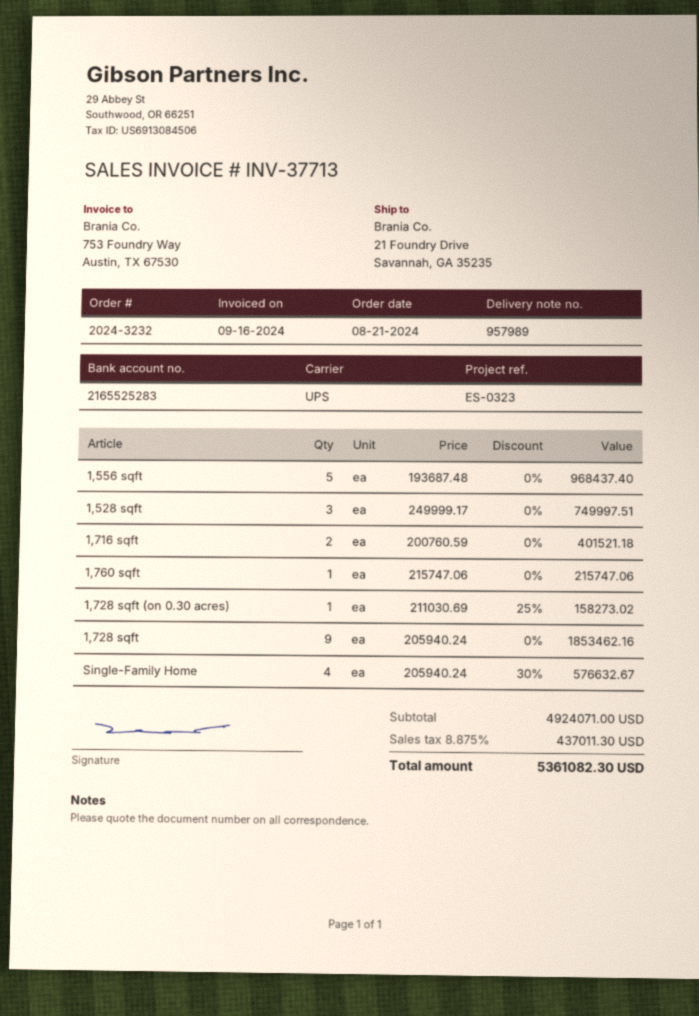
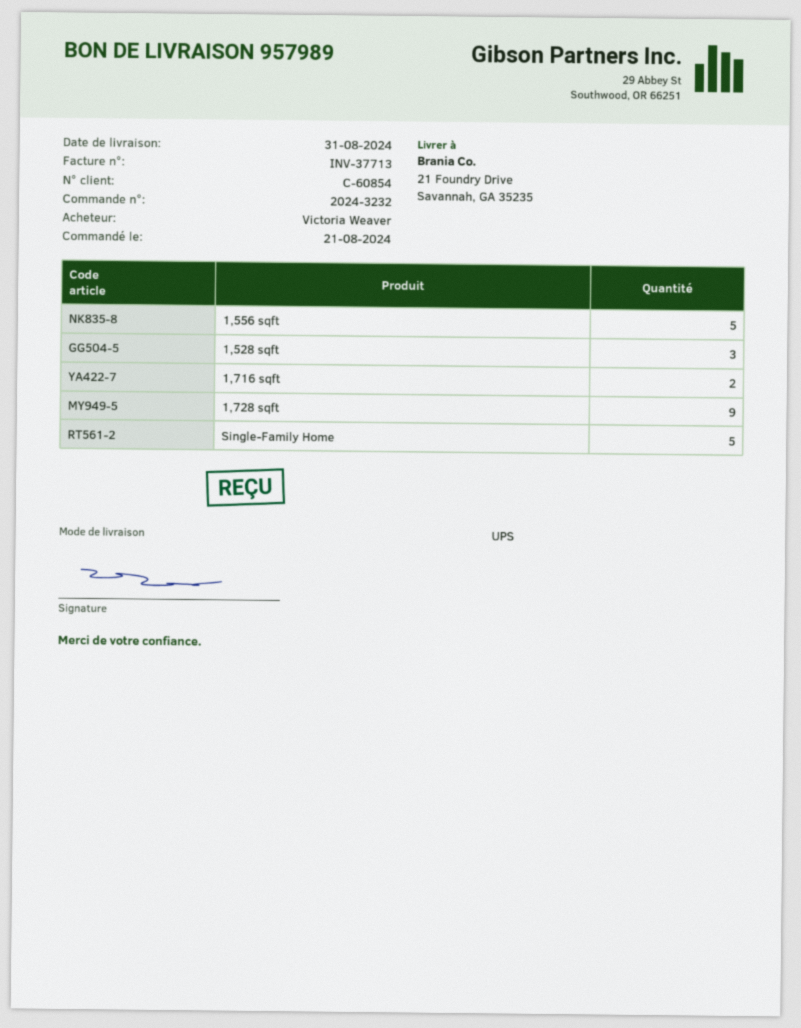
1,760 sqft: 1 -> none
1,728 sqft (on 0.30 acres): 1 -> none
Single-Family Home: 4 -> 5

